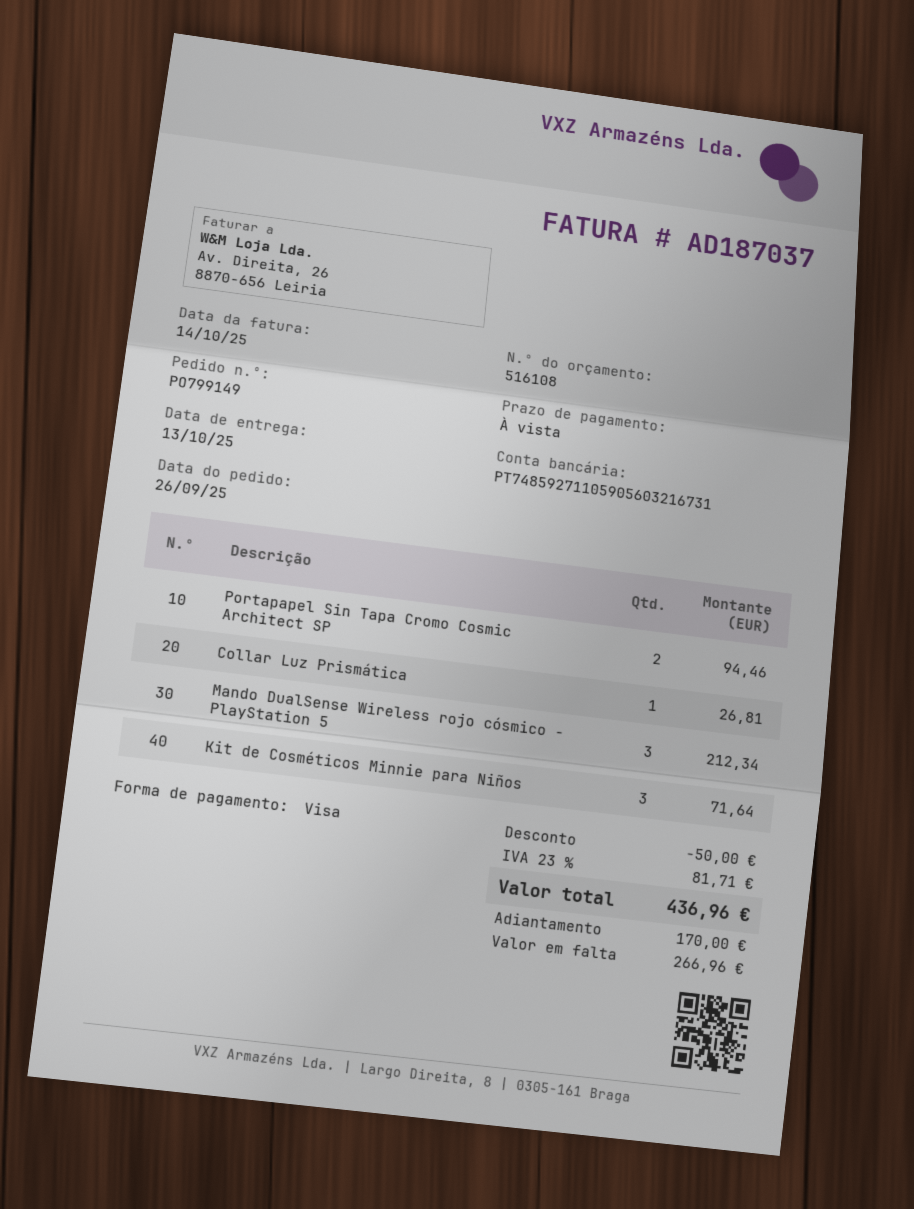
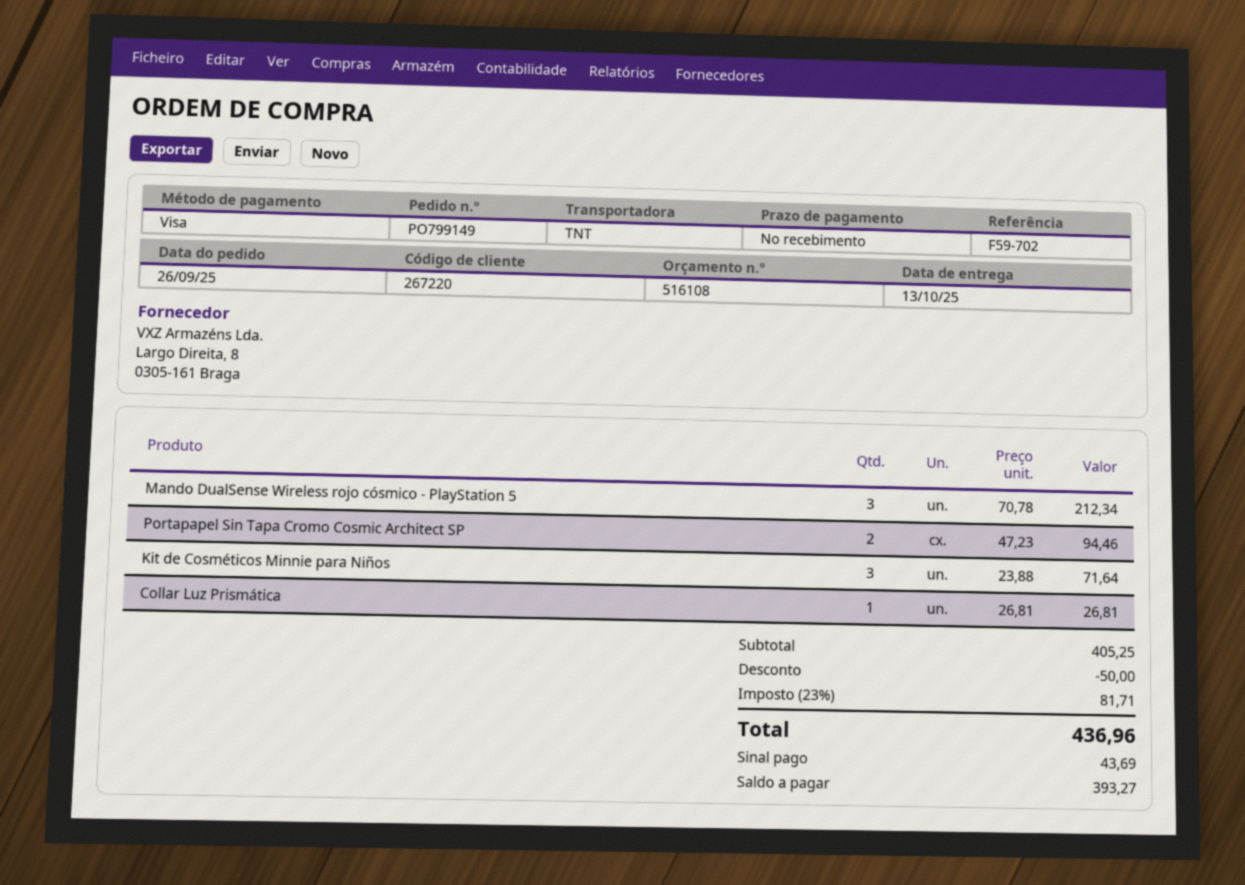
deposit: 170.00 -> 43.69
balance: 266.96 -> 393.27

